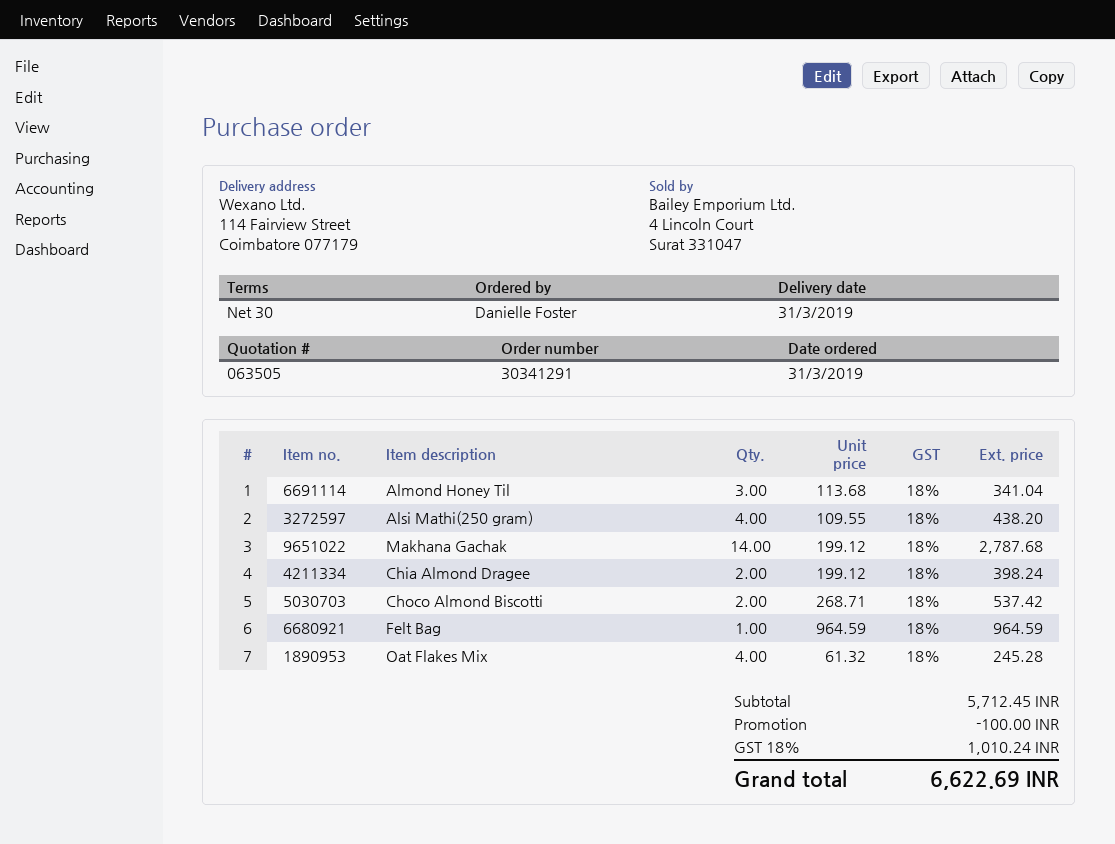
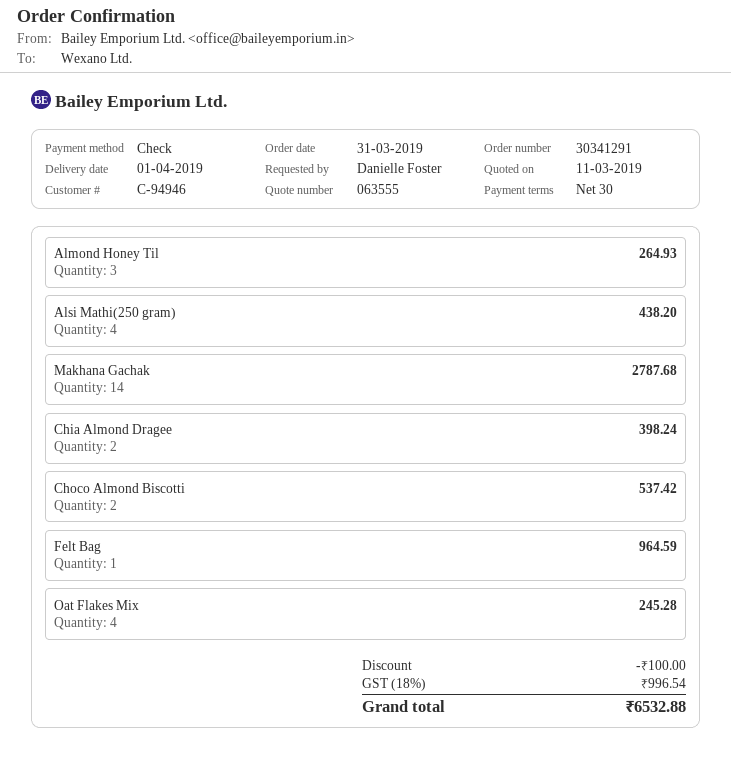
quote number: 063505 -> 063555
delivery date: 2019-03-31 -> 2019-04-01
Almond Honey Til: 3 for 341.04 -> 3 for 264.93
tax: 18% = 1010.24 -> 18% = 996.54
total: 6622.69 -> 6532.88

